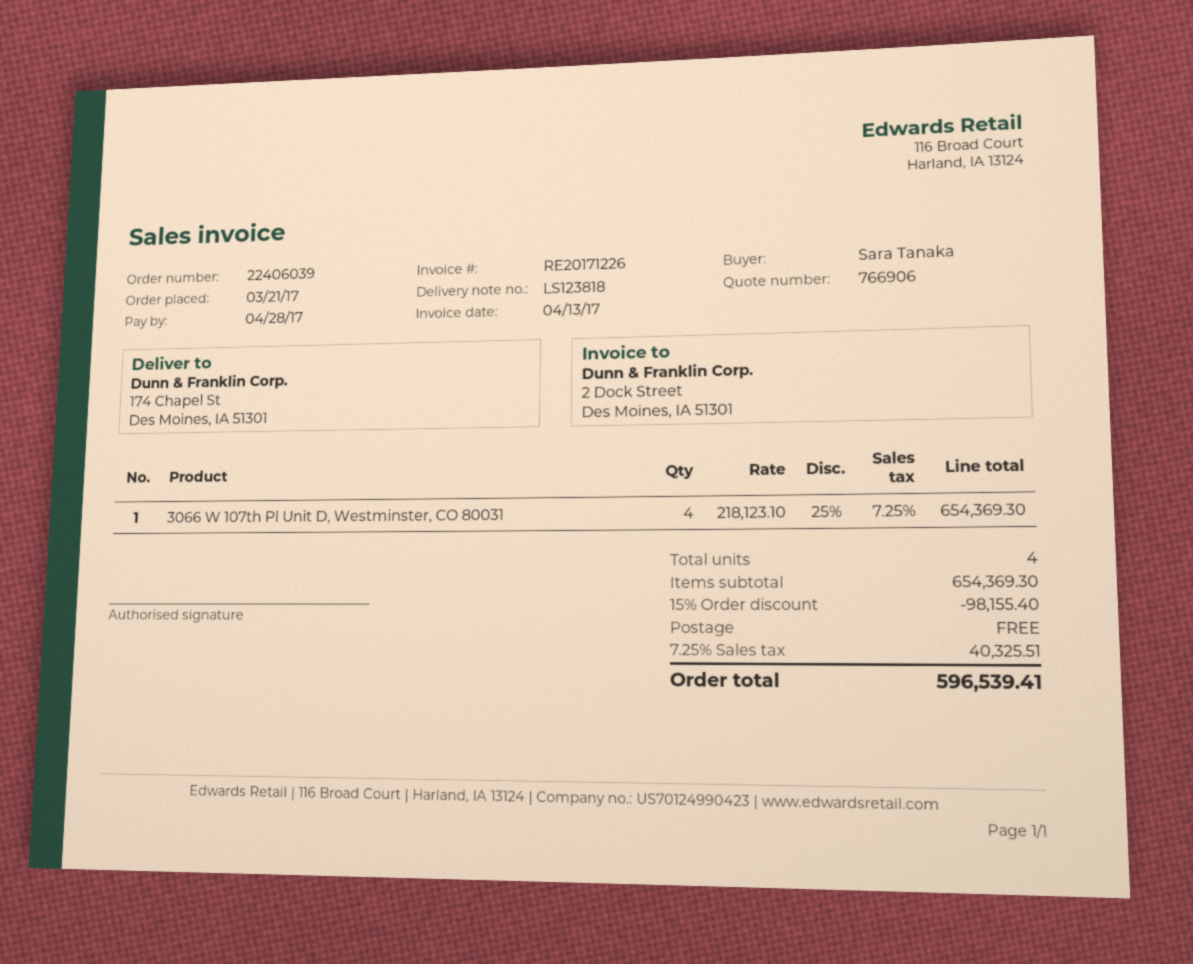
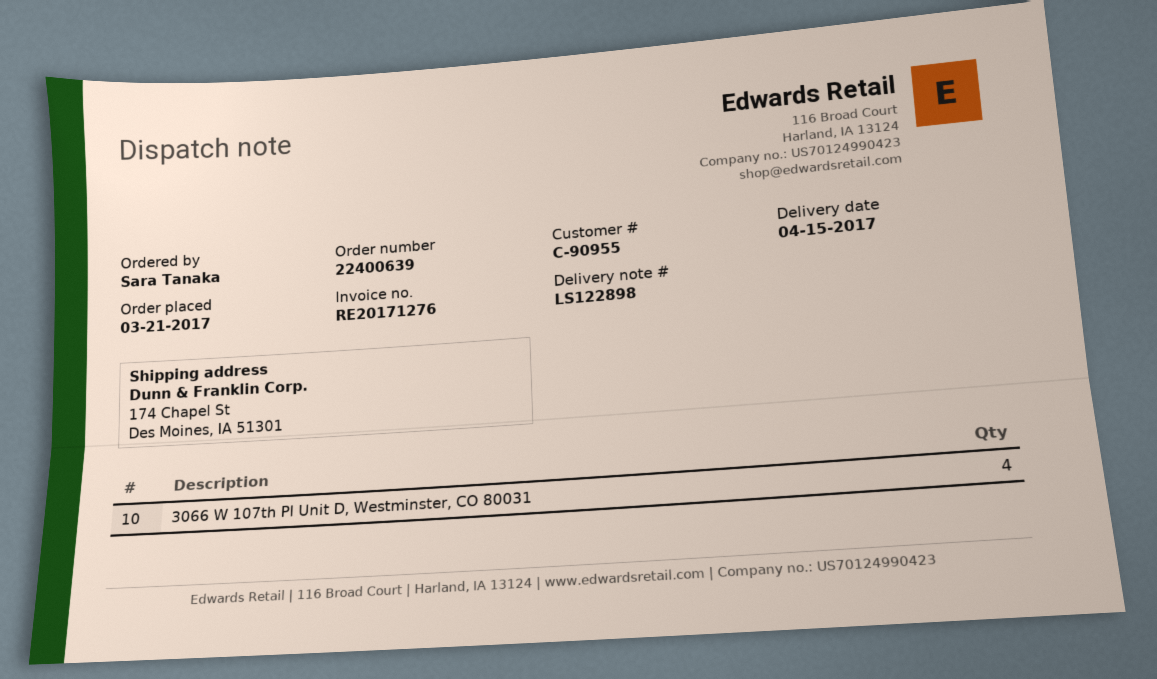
order number: 22406039 -> 22400639
delivery note number: LS123818 -> LS122898
invoice number: RE20171226 -> RE20171276

